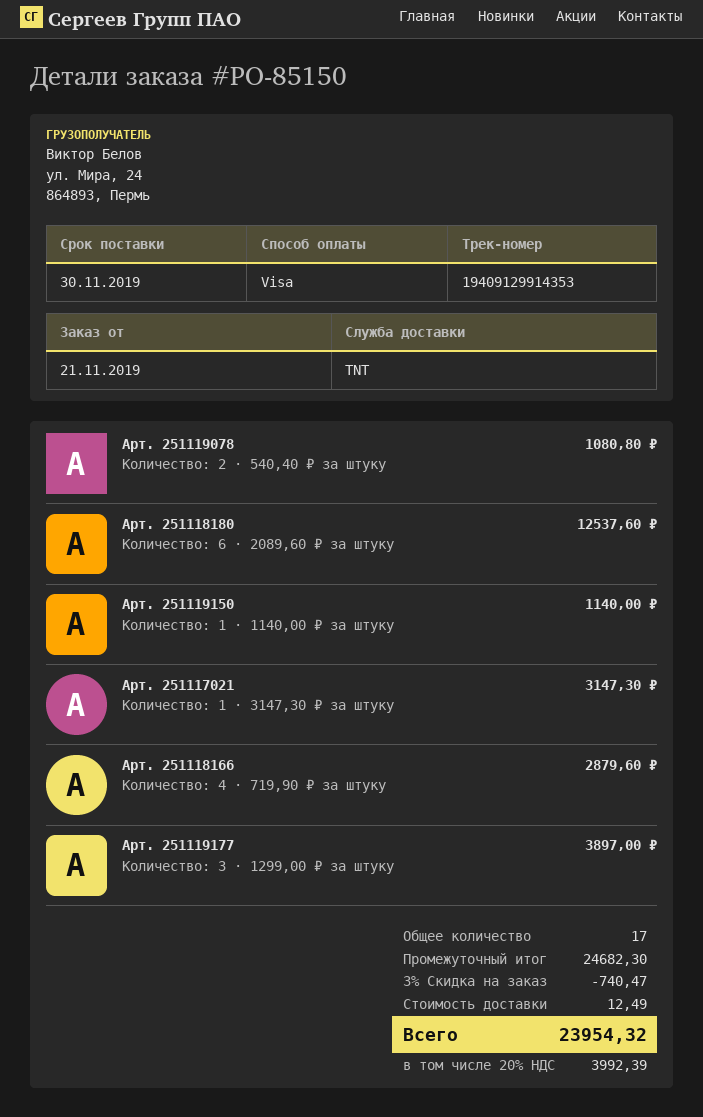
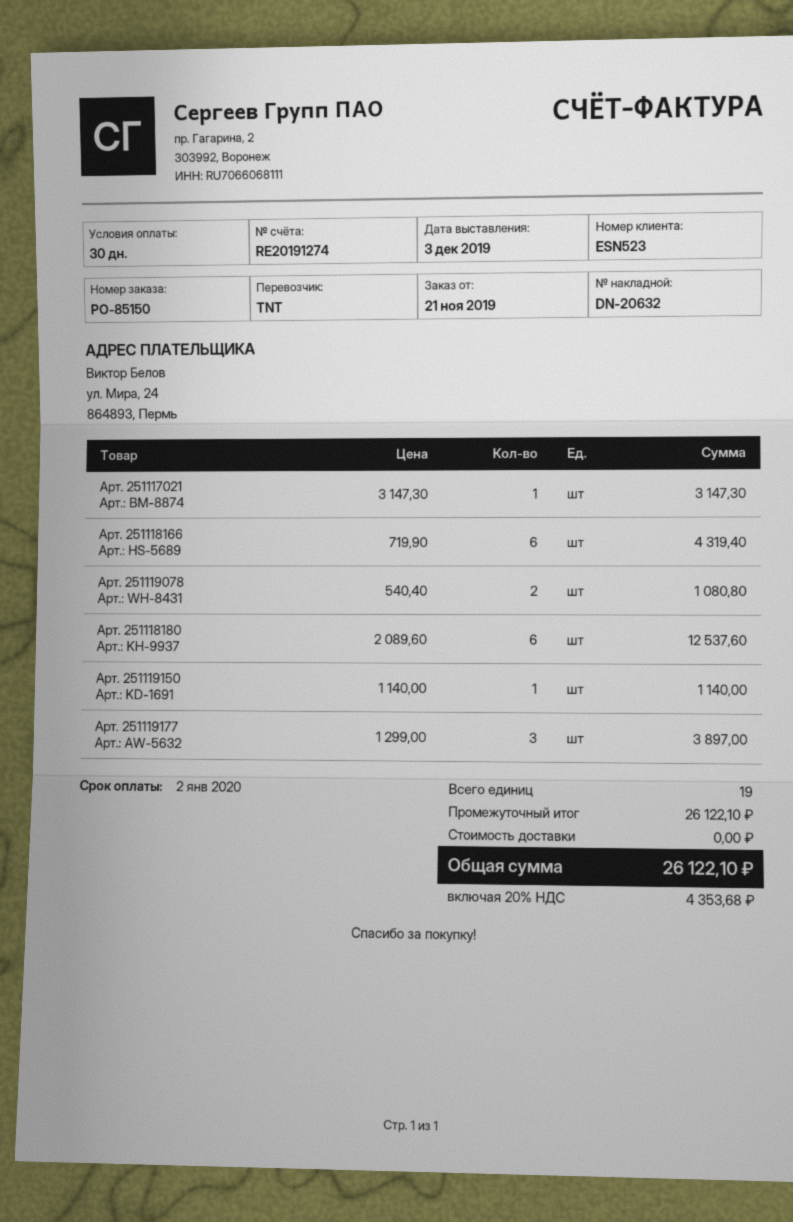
Арт. 251118166: 4 x 719.90 = 2879.60 -> 6 x 719.90 = 4319.40
total quantity: 17 -> 19
subtotal: 24682.30 -> 26122.10
discount: 3% = 740.47 -> none
shipping: 12.49 -> 0.00
tax: 20% = 3992.39 -> 20% = 4353.68
total: 23954.32 -> 26122.10

